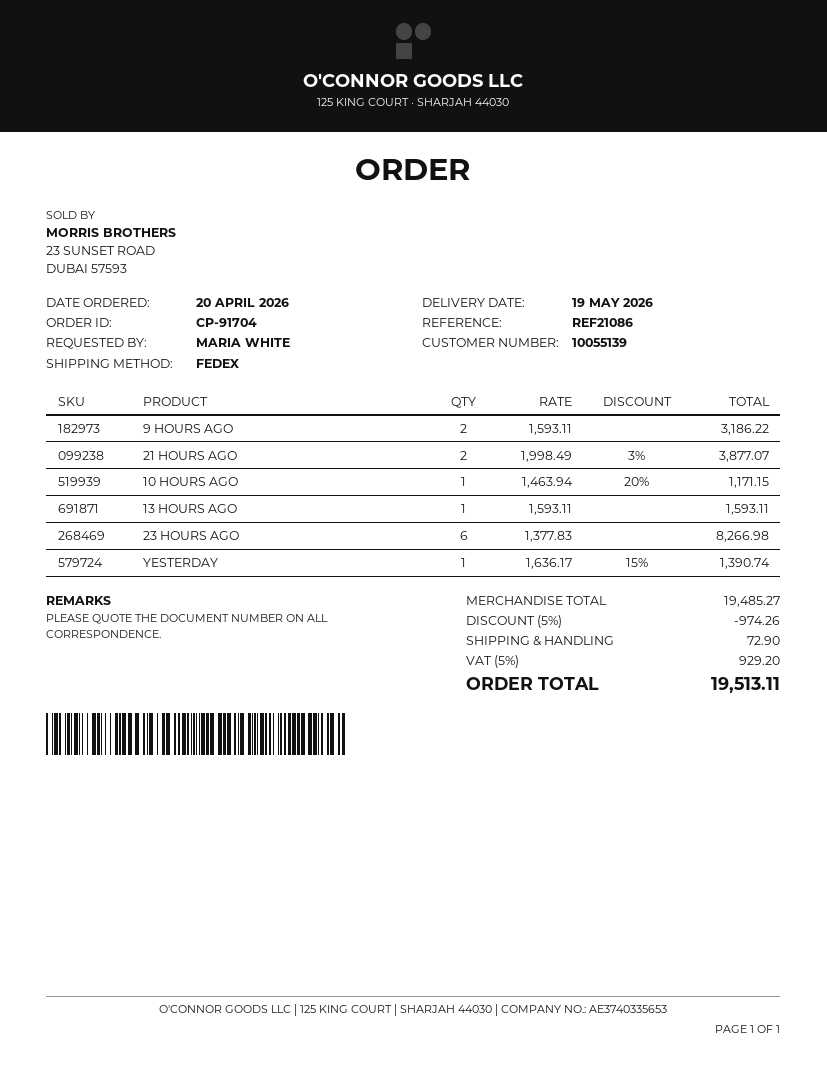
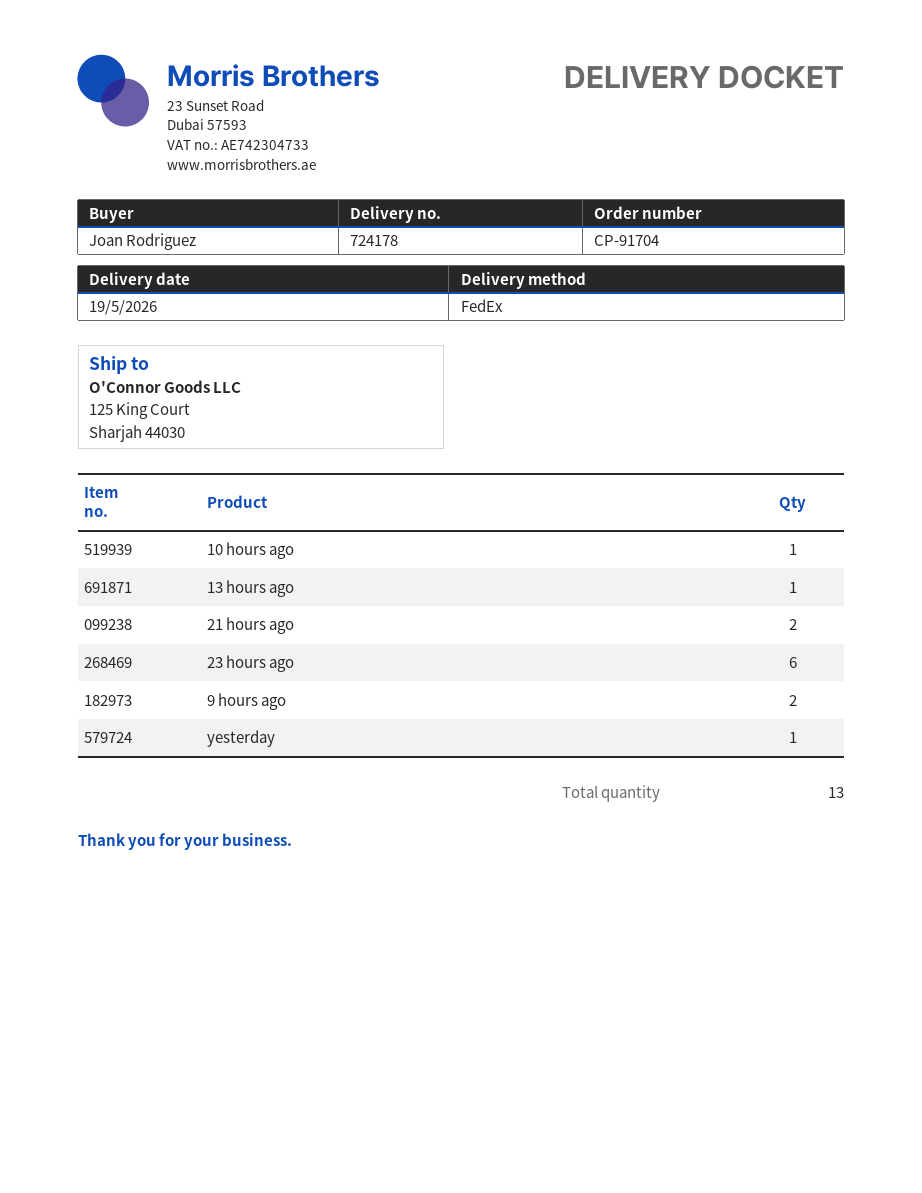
ordered by: MARIA WHITE -> Joan Rodriguez

